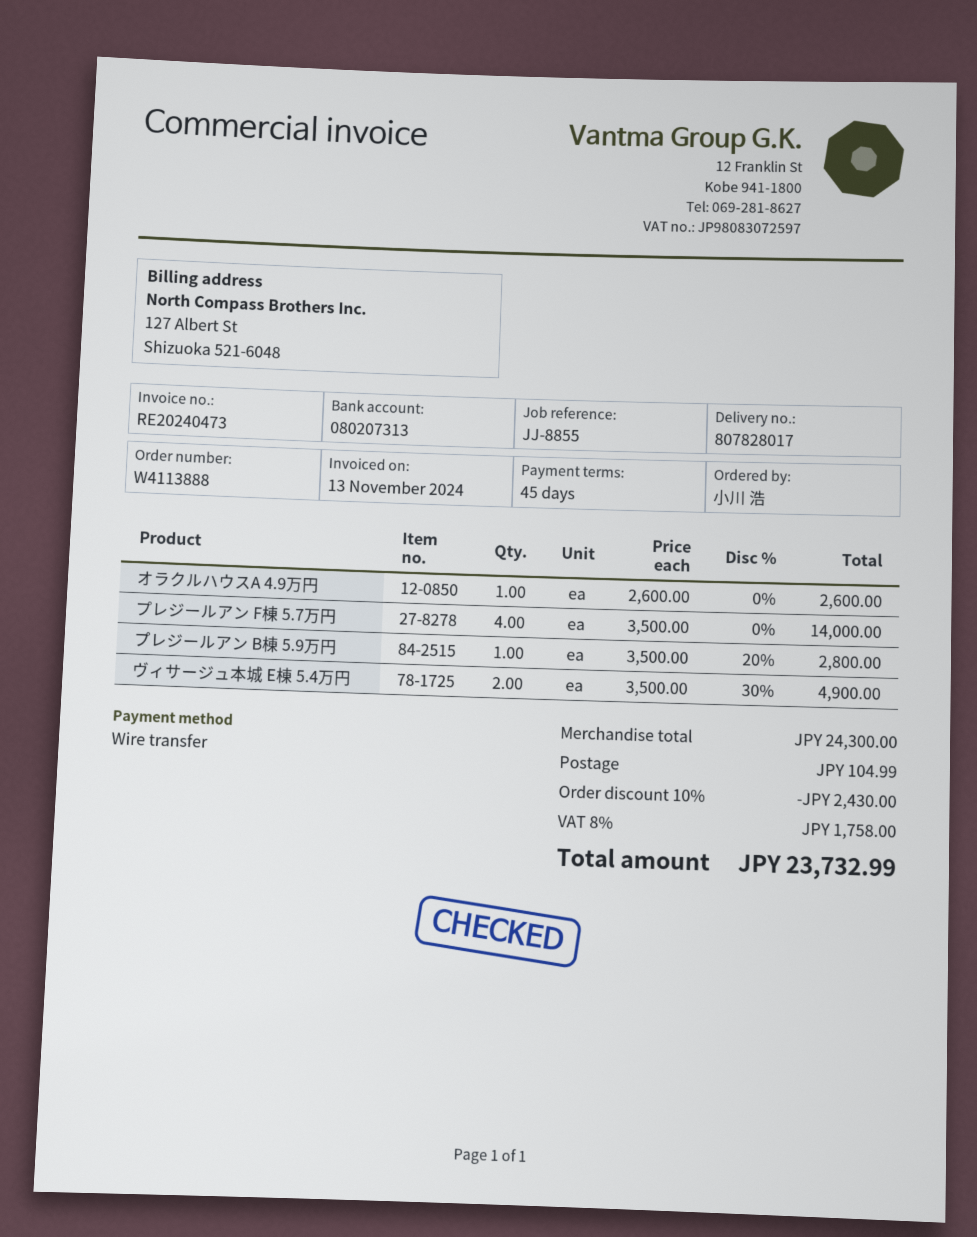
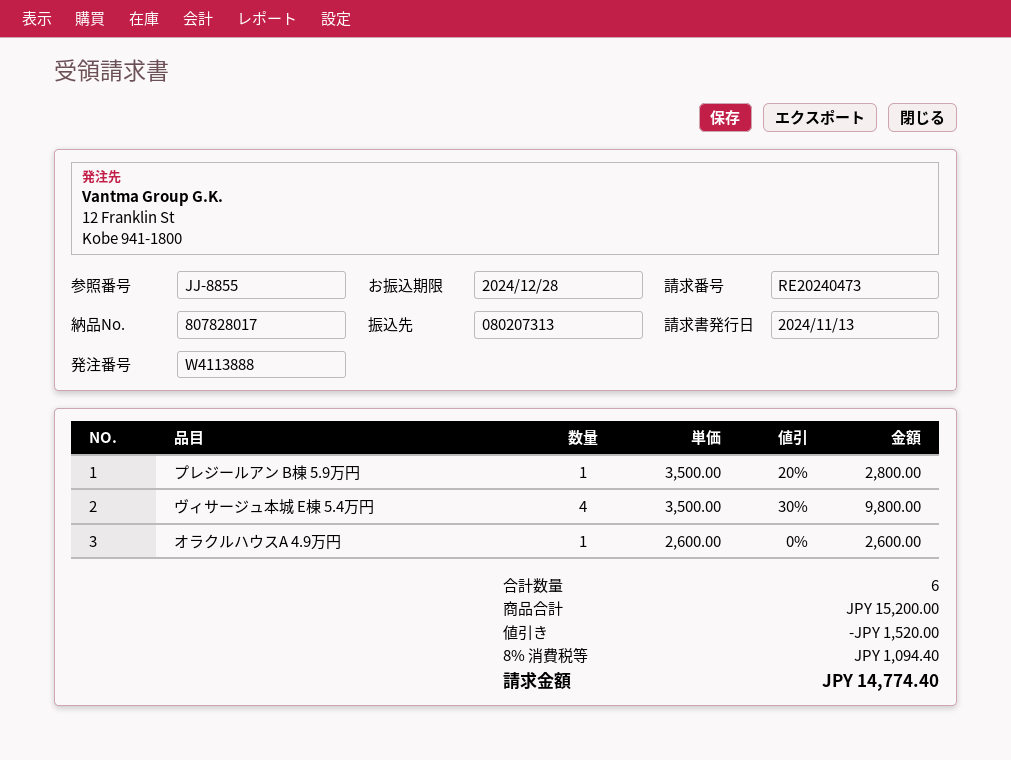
プレジールアン F棟 5.7万円: 4 x 3500.00 = 14000.00 -> none
ヴィサージュ本城 E棟 5.4万円: 2 x 3500.00 - 30% = 4900.00 -> 4 x 3500.00 - 30% = 9800.00
subtotal: 24300.00 -> 15200.00
discount: 2430.00 -> 1520.00
shipping: 104.99 -> none
tax: 8% = 1758.00 -> 8% = 1094.40
total: 23732.99 -> 14774.40

